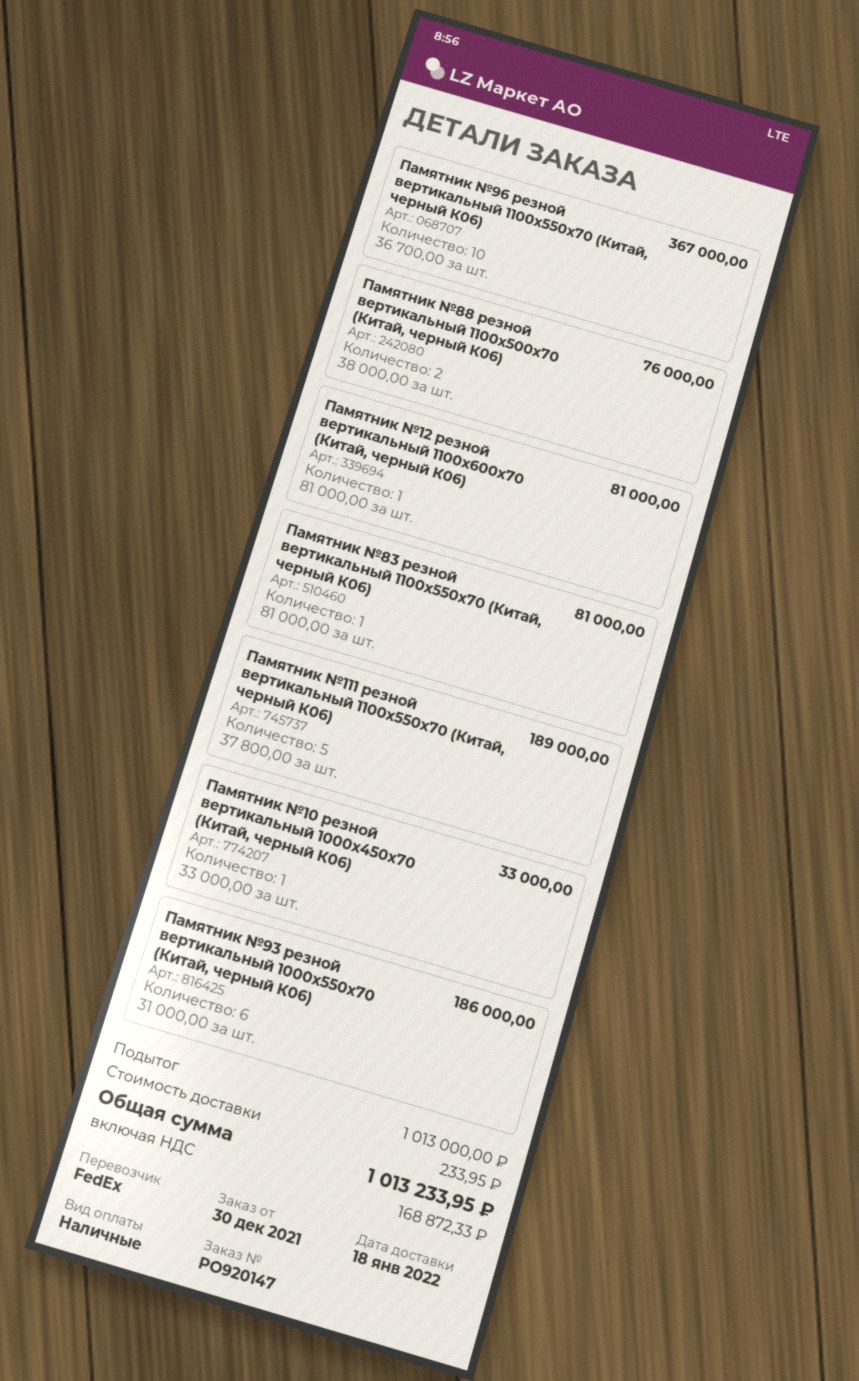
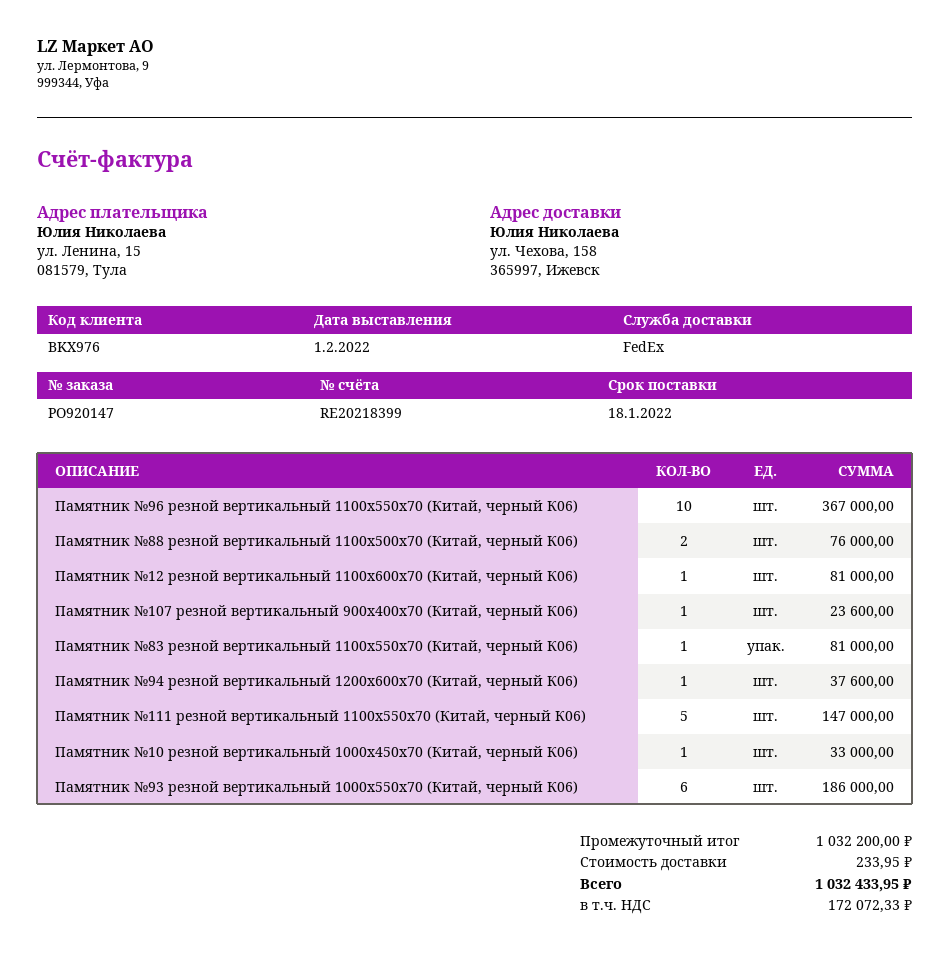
Памятник №111 резной вертикальный 1100х550х70 (Китай, черный К06): 5 for 189000.00 -> 5 for 147000.00
Памятник №107 резной вертикальный 900х400х70 (Китай, черный К06): none -> 1 for 23600.00
Памятник №94 резной вертикальный 1200х600х70 (Китай, черный К06): none -> 1 for 37600.00
subtotal: 1013000.00 -> 1032200.00
tax: 168872.33 -> 172072.33
total: 1013233.95 -> 1032433.95

